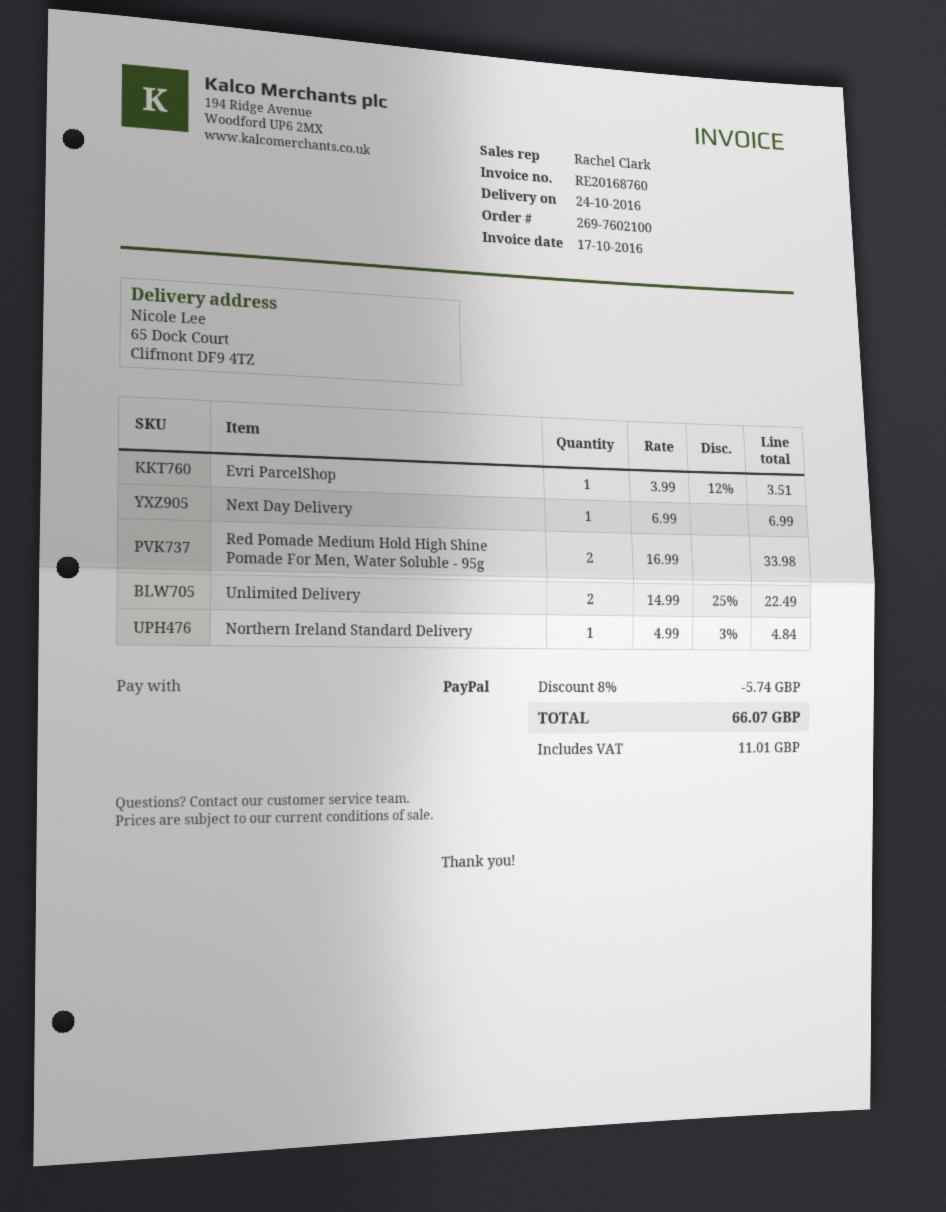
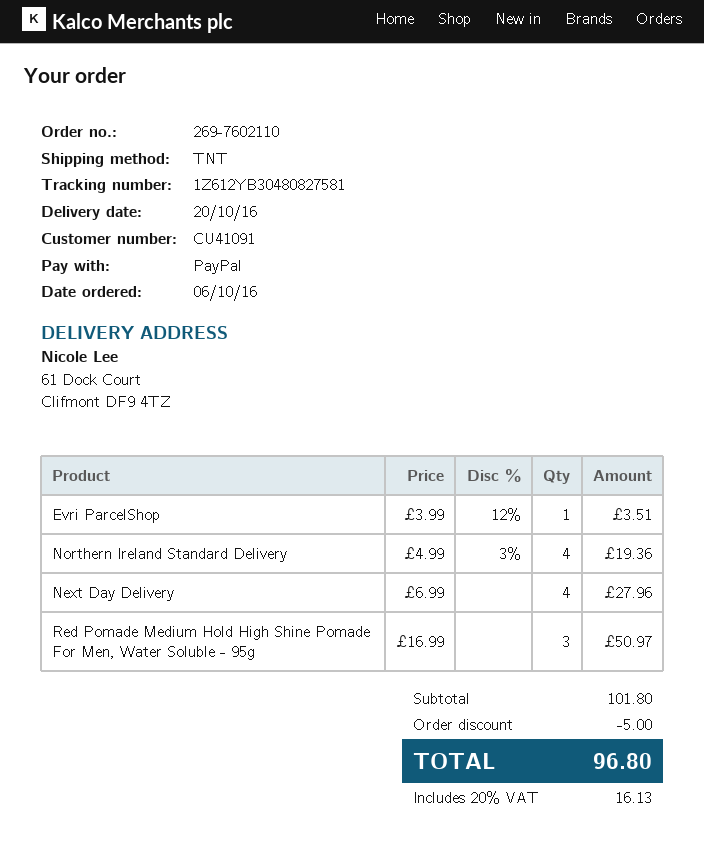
order number: 269-7602100 -> 269-7602110
delivery date: 2016-10-24 -> 2016-10-20
ship to: 65 Dock Court, Clifmont DF9 4TZ -> 61 Dock Court, Clifmont DF9 4TZ
Next Day Delivery: 1 x 6.99 = 6.99 -> 4 x 6.99 = 27.96
Red Pomade Medium Hold High Shine Pomade For Men, Water Soluble - 95g: 2 x 16.99 = 33.98 -> 3 x 16.99 = 50.97
Unlimited Delivery: 2 x 14.99 - 25% = 22.49 -> none
Northern Ireland Standard Delivery: 1 x 4.99 - 3% = 4.84 -> 4 x 4.99 - 3% = 19.36
discount: 5.74 -> 5.00
tax: 11.01 -> 16.13
total: 66.07 -> 96.80

